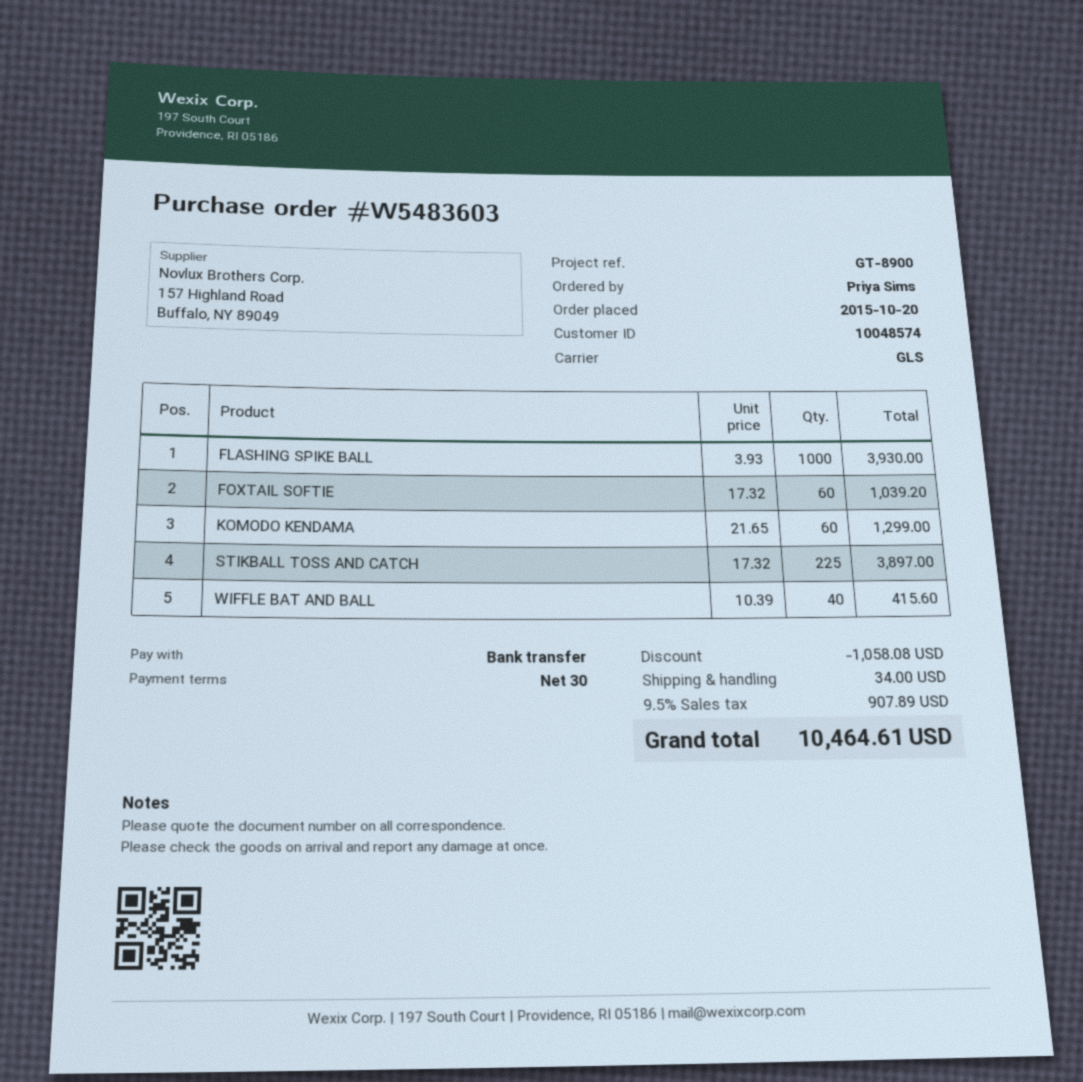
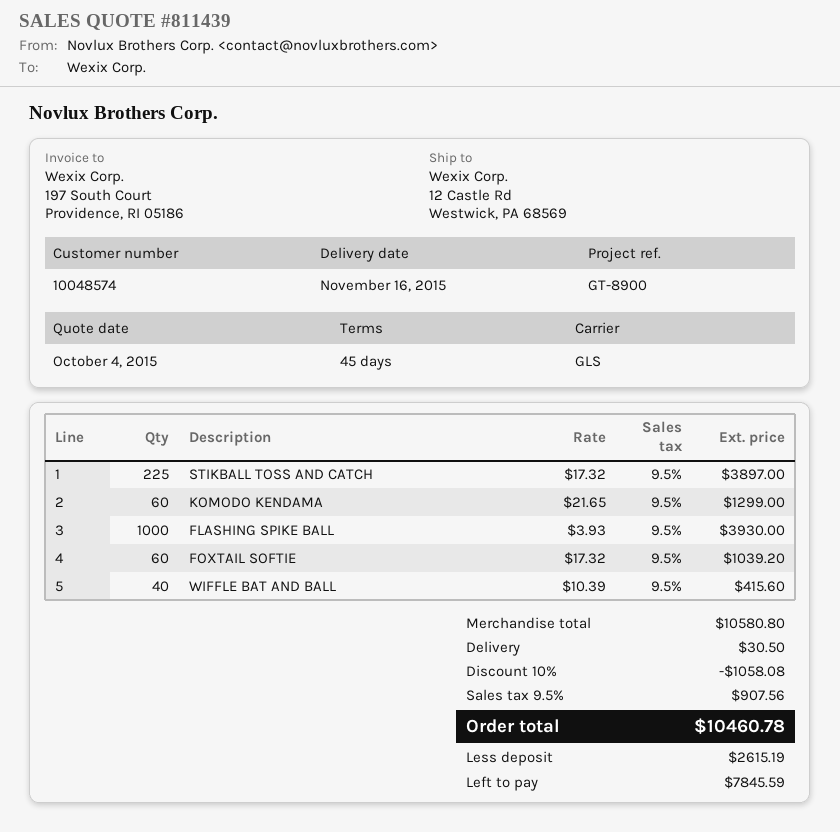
payment terms: 30 days -> 45 days
shipping: 34.00 -> 30.50
tax: 9.5% = 907.89 -> 9.5% = 907.56
total: 10464.61 -> 10460.78

